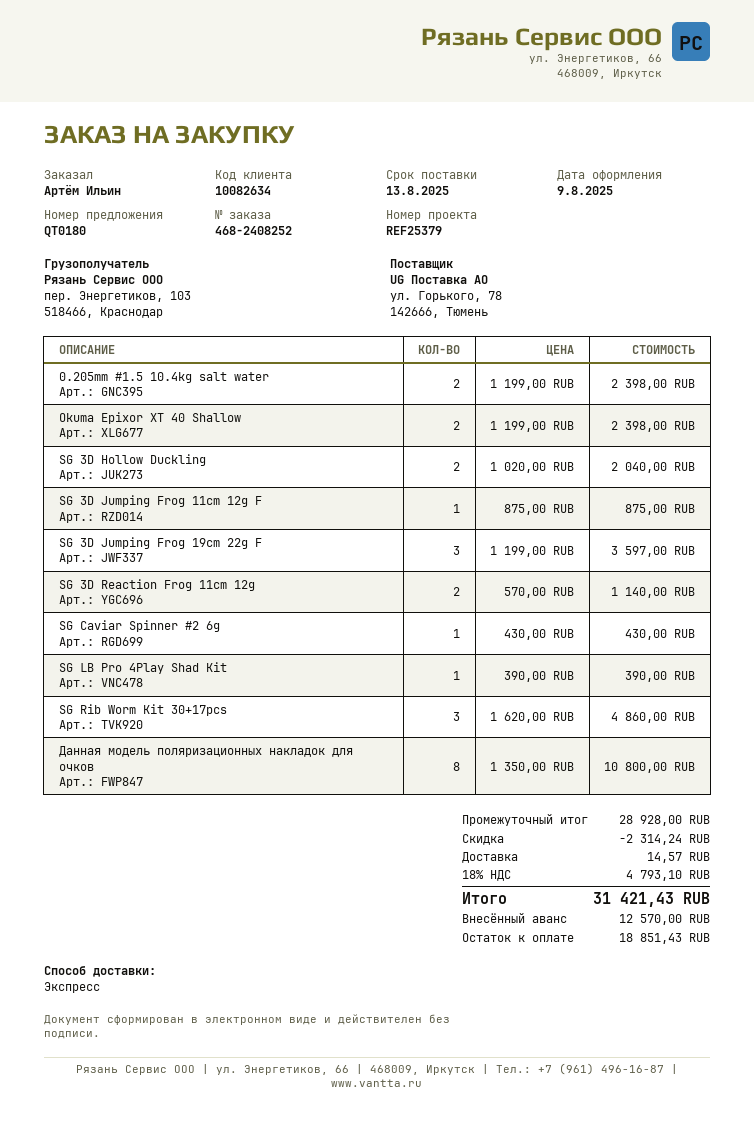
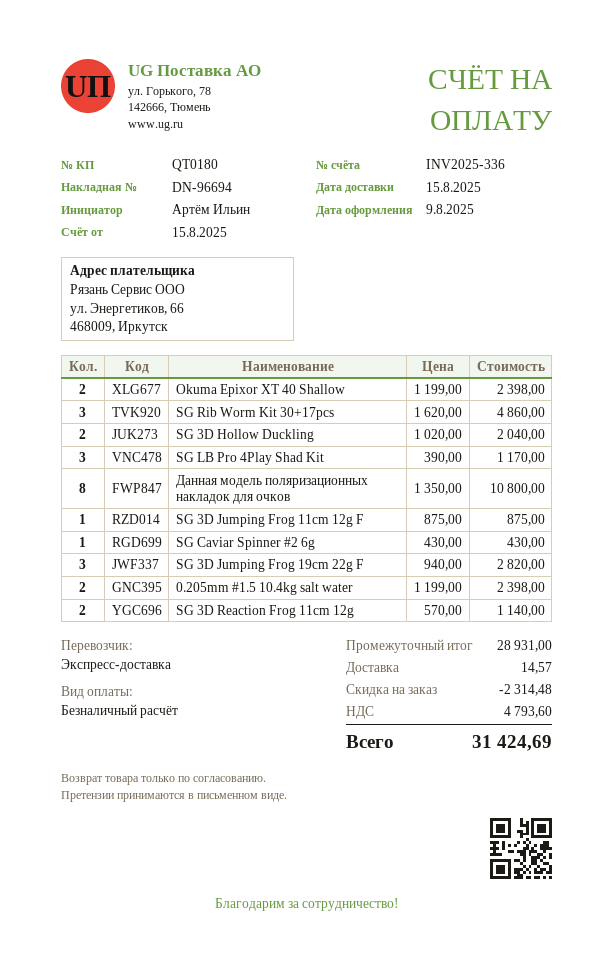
delivery date: 2025-08-13 -> 2025-08-15
SG 3D Jumping Frog 19cm 22g F: 3 x 1199.00 = 3597.00 -> 3 x 940.00 = 2820.00
SG LB Pro 4Play Shad Kit: 1 x 390.00 = 390.00 -> 3 x 390.00 = 1170.00
subtotal: 28928.00 -> 28931.00
discount: 2314.24 -> 2314.48
tax: 4793.10 -> 4793.60
total: 31421.43 -> 31424.69

